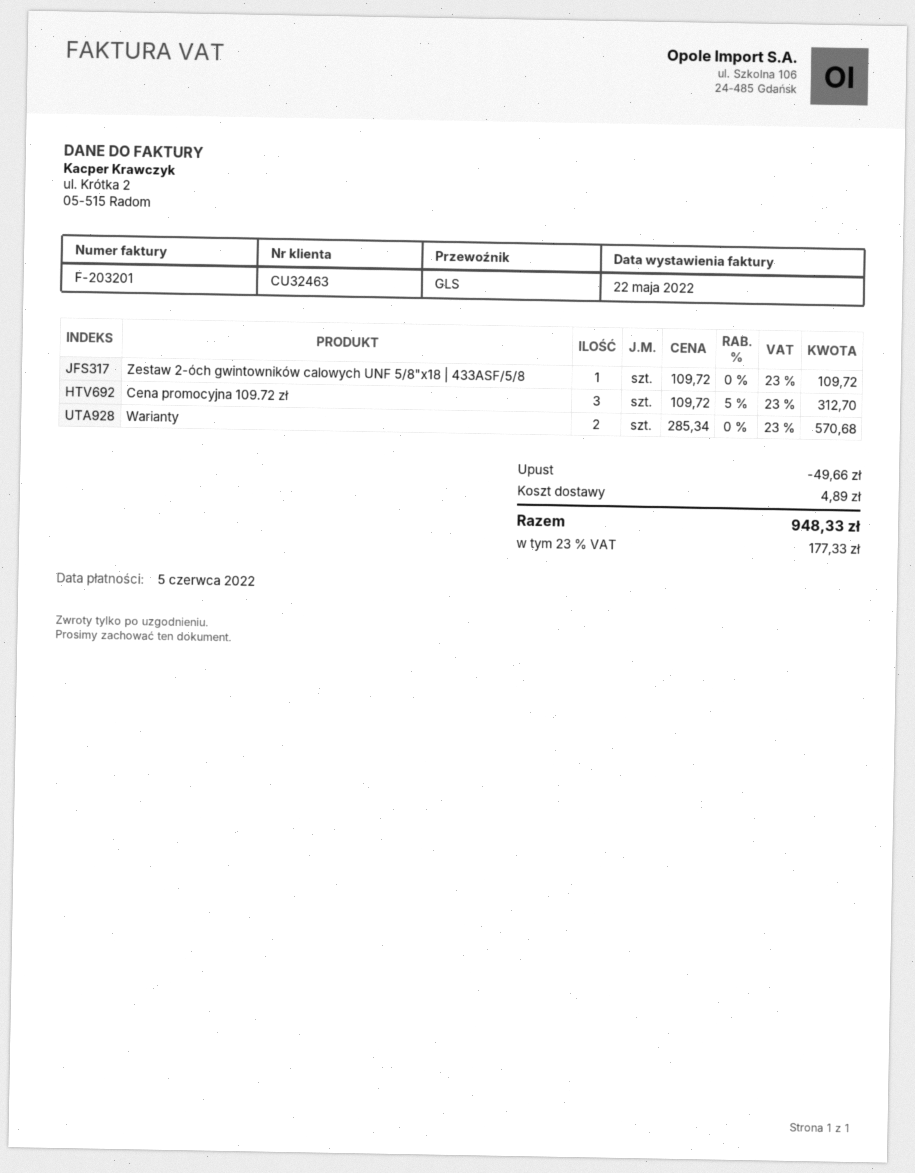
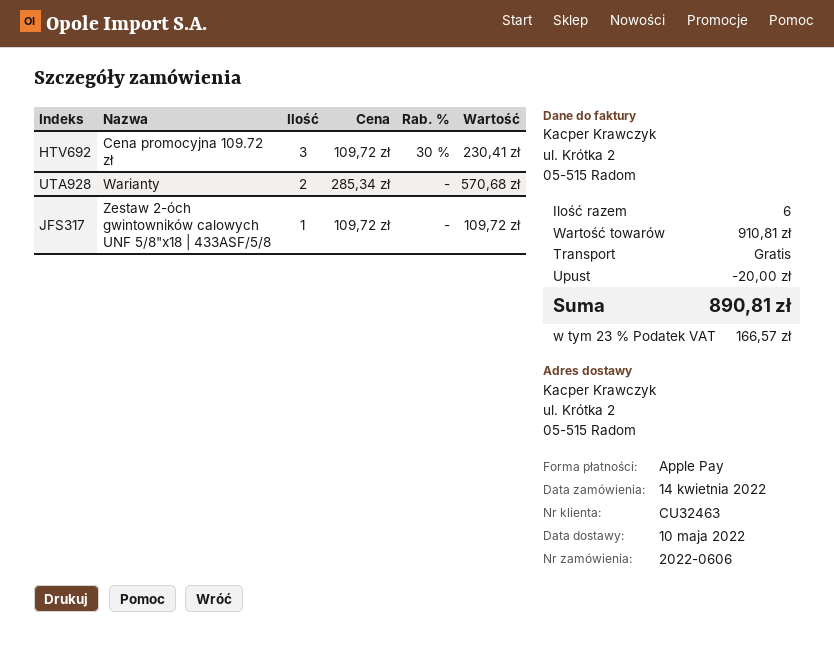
Cena promocyjna 109.72 zł: 3 x 109.72 - 5% = 312.70 -> 3 x 109.72 - 30% = 230.41
discount: 49.66 -> 20.00
shipping: 4.89 -> 0.00
tax: 23% = 177.33 -> 23% = 166.57
total: 948.33 -> 890.81

